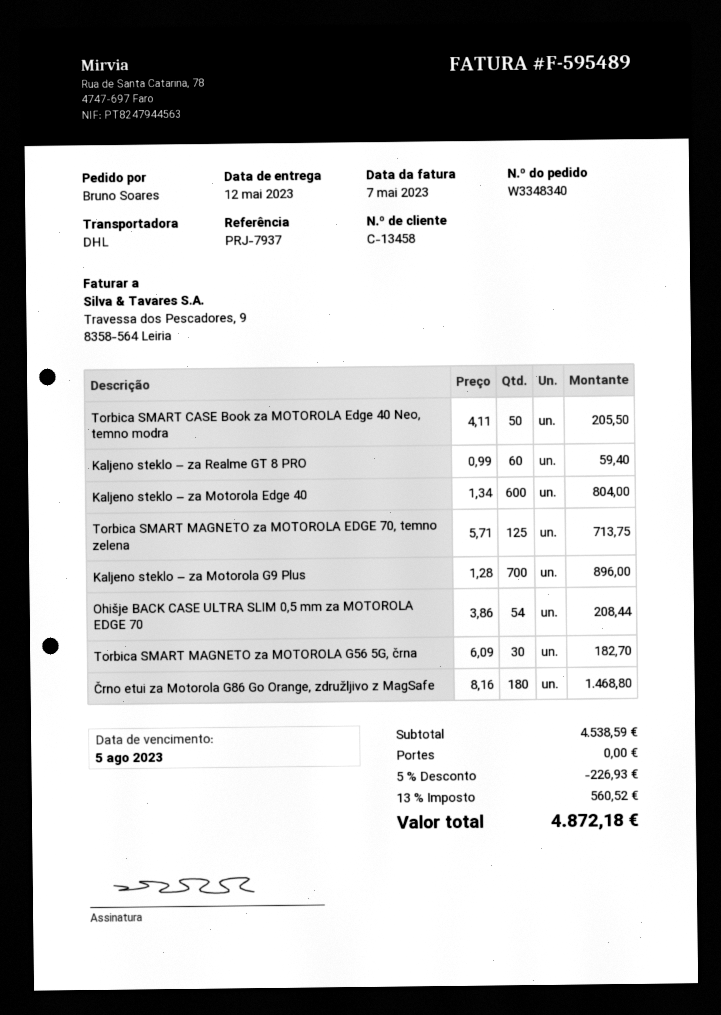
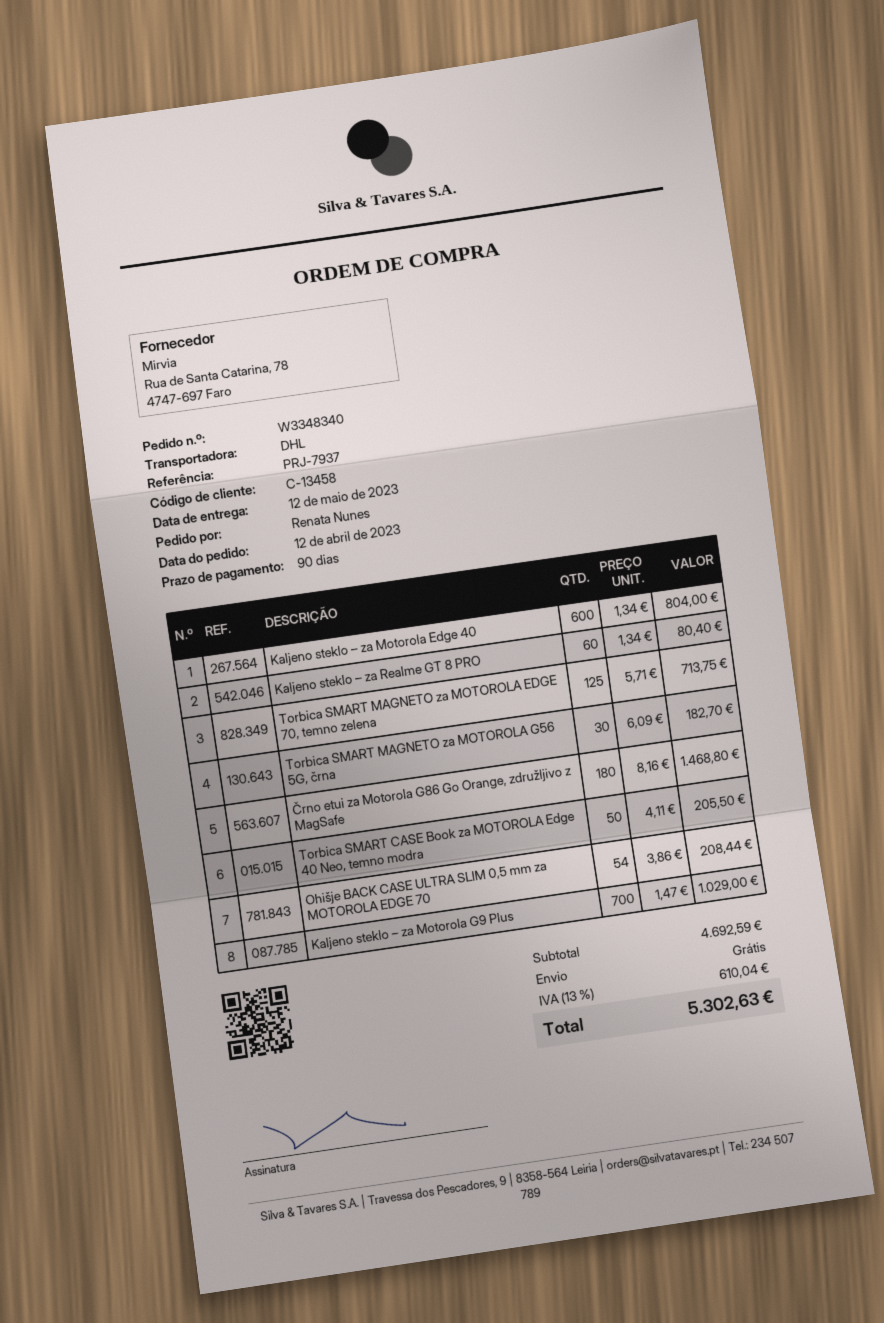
ordered by: Bruno Soares -> Renata Nunes
Kaljeno steklo – za Realme GT 8 PRO: 60 x 0.99 = 59.40 -> 60 x 1.34 = 80.40
Kaljeno steklo – za Motorola G9 Plus: 700 x 1.28 = 896.00 -> 700 x 1.47 = 1029.00
subtotal: 4538.59 -> 4692.59
discount: 5% = 226.93 -> none
tax: 13% = 560.52 -> 13% = 610.04
total: 4872.18 -> 5302.63

